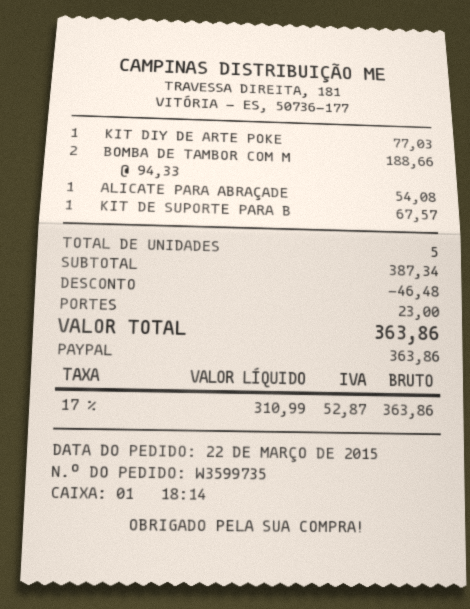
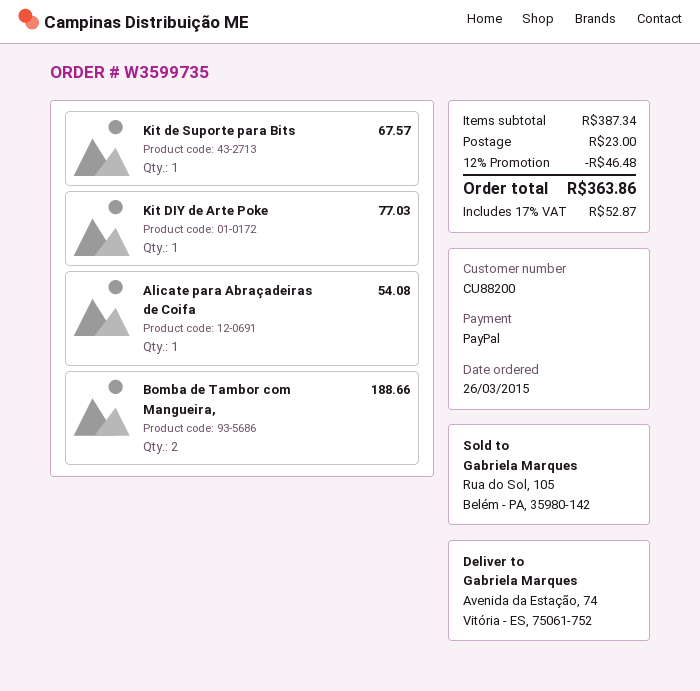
order date: 2015-03-22 -> 2015-03-26

